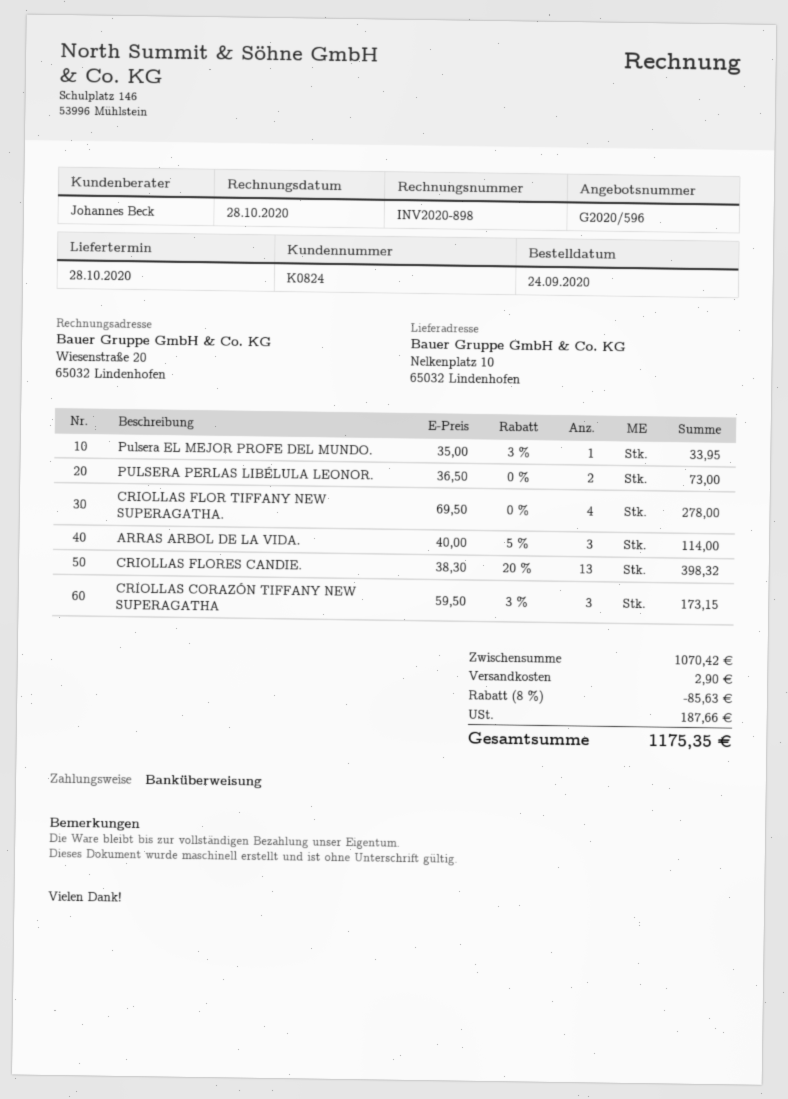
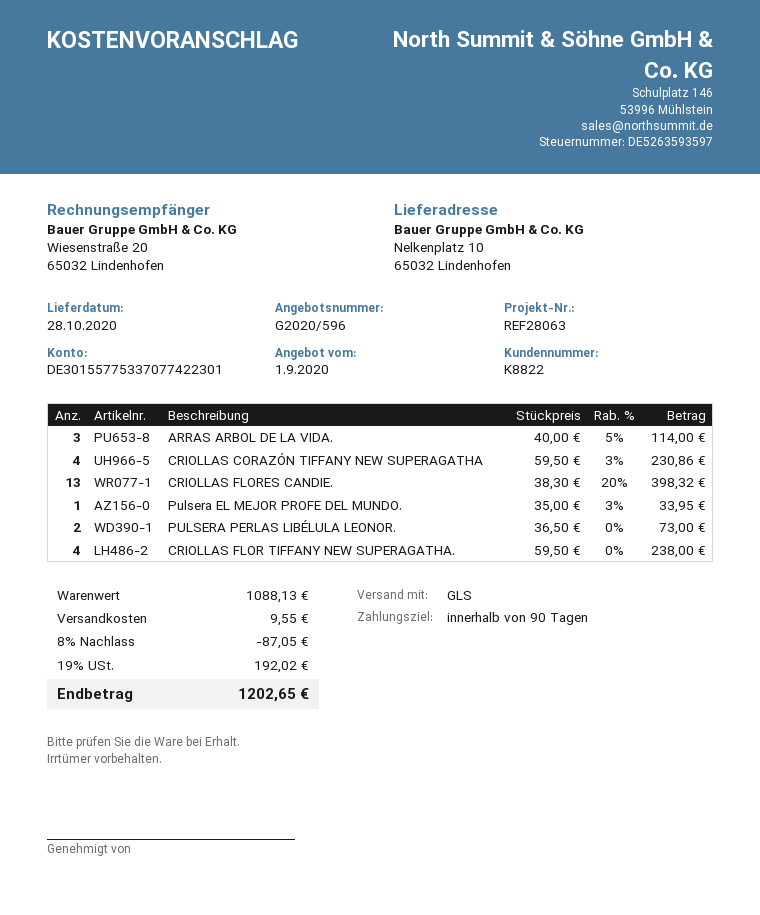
customer number: K0824 -> K8822
CRIOLLAS FLOR TIFFANY NEW SUPERAGATHA.: 4 x 69.50 = 278.00 -> 4 x 59.50 = 238.00
CRIOLLAS CORAZÓN TIFFANY NEW SUPERAGATHA: 3 x 59.50 - 3% = 173.15 -> 4 x 59.50 - 3% = 230.86
subtotal: 1070.42 -> 1088.13
discount: 8% = 85.63 -> 8% = 87.05
shipping: 2.90 -> 9.55
tax: 187.66 -> 192.02
total: 1175.35 -> 1202.65

